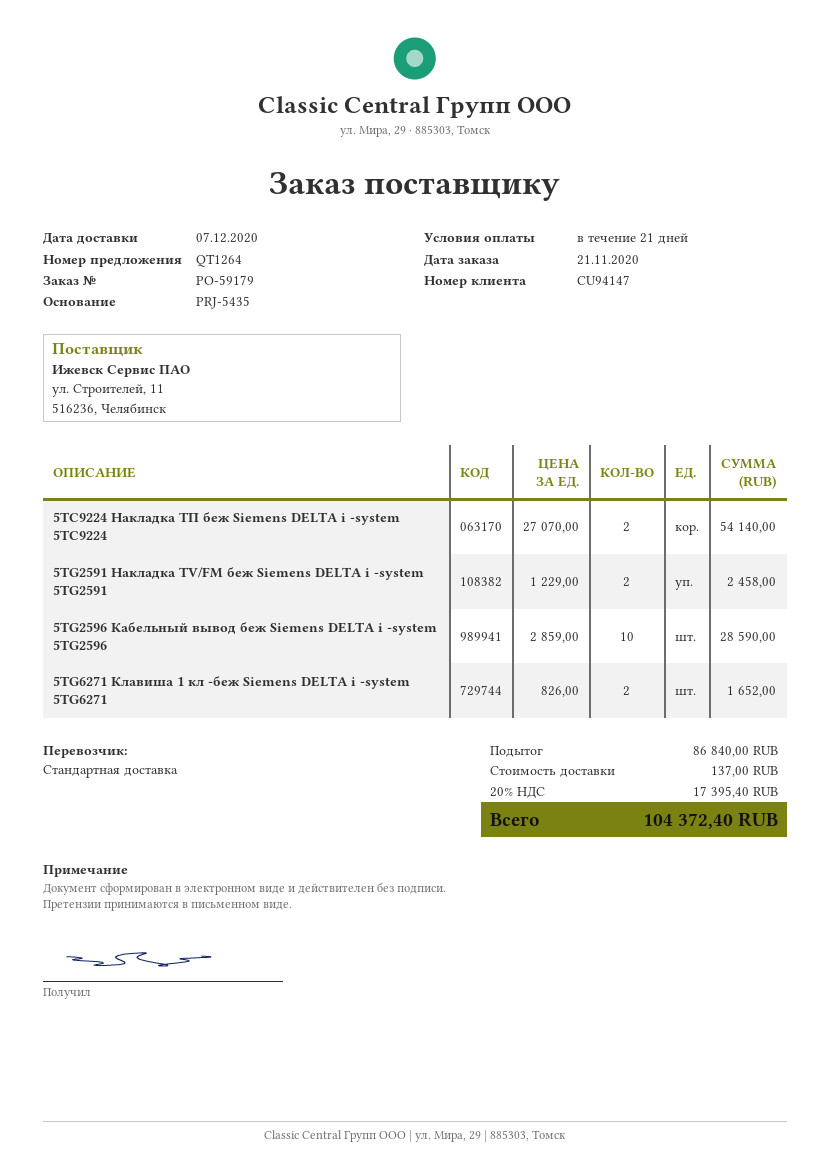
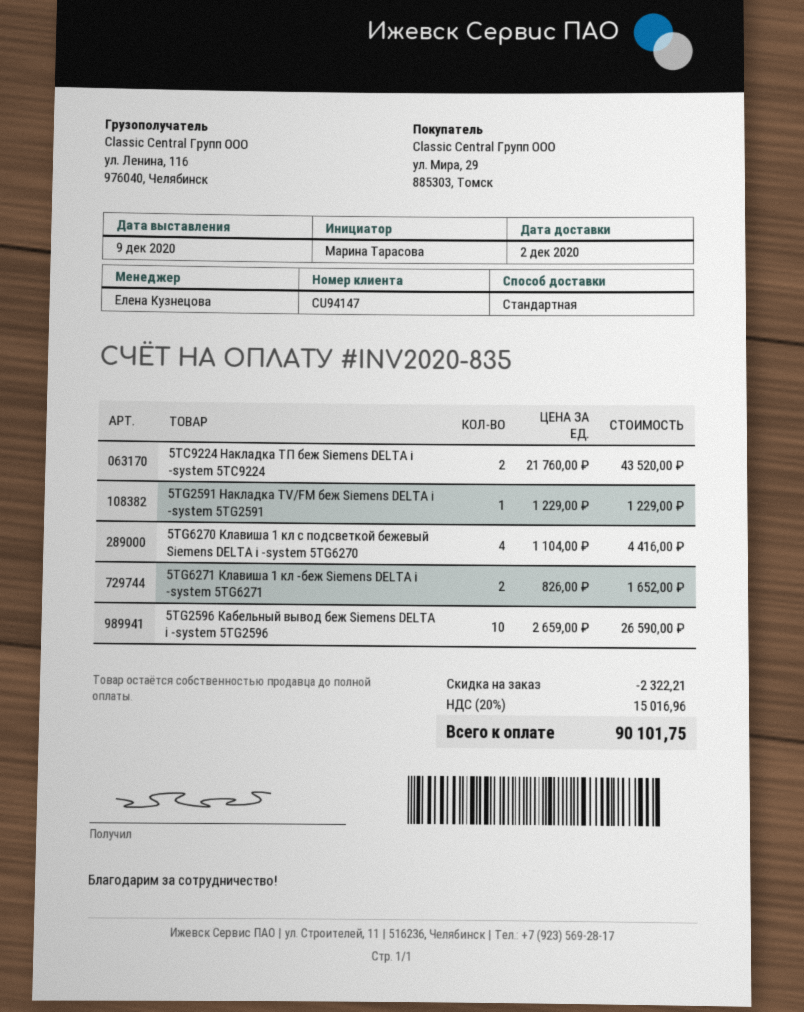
delivery date: 2020-12-07 -> 2020-12-02
5TC9224 Накладка ТП беж Siemens DELTA i -system 5TC9224: 2 x 27070.00 = 54140.00 -> 2 x 21760.00 = 43520.00
5TG2591 Накладка TV/FM беж Siemens DELTA i -system 5TG2591: 2 x 1229.00 = 2458.00 -> 1 x 1229.00 = 1229.00
5TG2596 Кабельный вывод беж Siemens DELTA i -system 5TG2596: 10 x 2859.00 = 28590.00 -> 10 x 2659.00 = 26590.00
5TG6270 Клавиша 1 кл с подсветкой бежевый Siemens DELTA i -system 5TG6270: none -> 4 x 1104.00 = 4416.00
discount: none -> 2322.21
shipping: 137.00 -> none
tax: 20% = 17395.40 -> 20% = 15016.96
total: 104372.40 -> 90101.75

